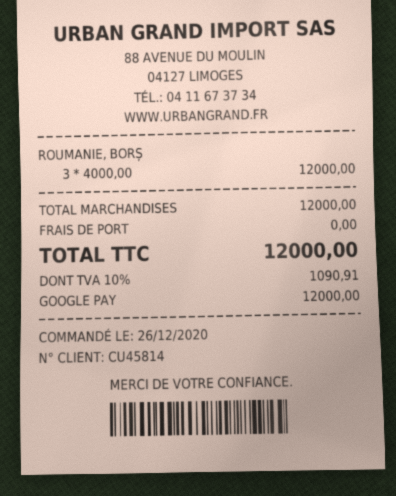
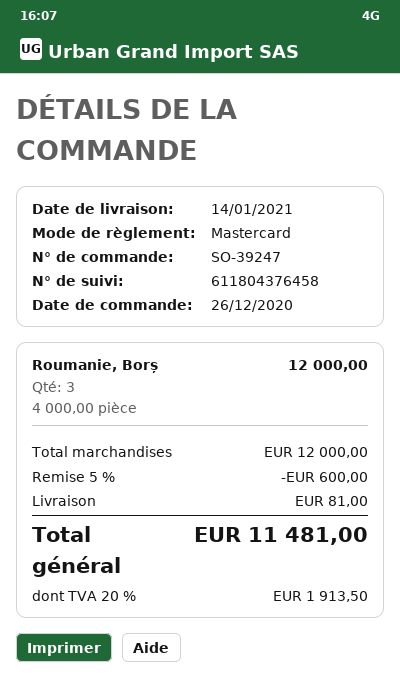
payment method: Google Pay -> Mastercard
discount: none -> 5% = 600.00
shipping: 0.00 -> 81.00
tax: 10% = 1090.91 -> 20% = 1913.50
total: 12000.00 -> 11481.00

